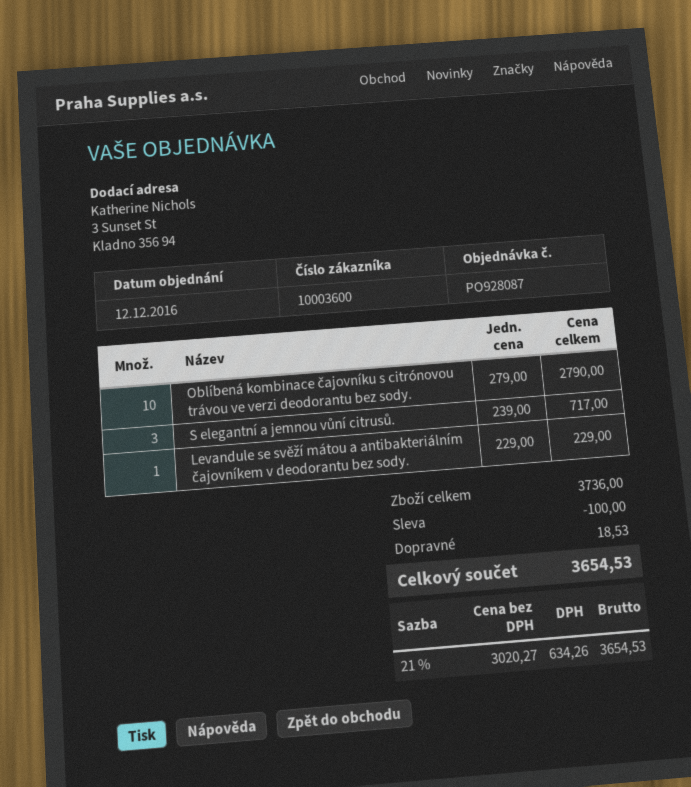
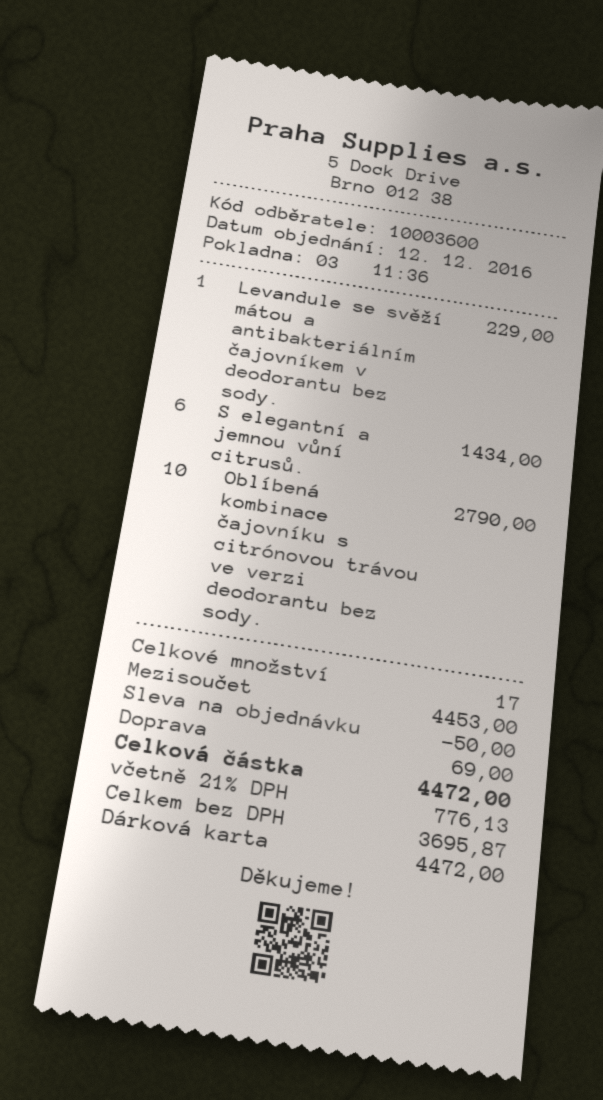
S elegantní a jemnou vůní citrusů.: 3 for 717.00 -> 6 for 1434.00
subtotal: 3736.00 -> 4453.00
discount: 100.00 -> 50.00
shipping: 18.53 -> 69.00
net: 3020.27 -> 3695.87
tax: 21% = 634.26 -> 21% = 776.13
total: 3654.53 -> 4472.00

